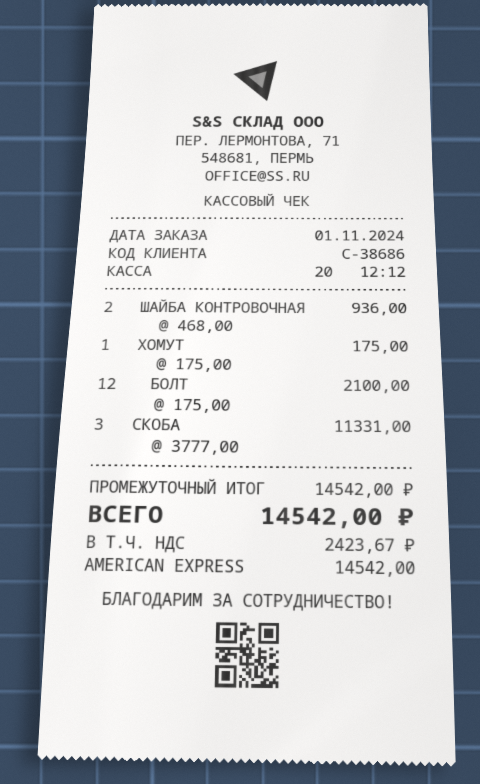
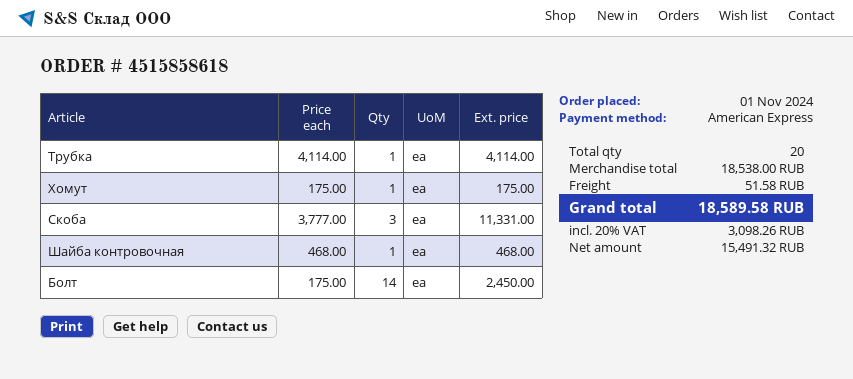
ШАЙБА КОНТРОВОЧНАЯ: 2 x 468.00 = 936.00 -> 1 x 468.00 = 468.00
БОЛТ: 12 x 175.00 = 2100.00 -> 14 x 175.00 = 2450.00
Трубка: none -> 1 x 4114.00 = 4114.00
subtotal: 14542.00 -> 18538.00
shipping: none -> 51.58
tax: 2423.67 -> 3098.26
total: 14542.00 -> 18589.58

